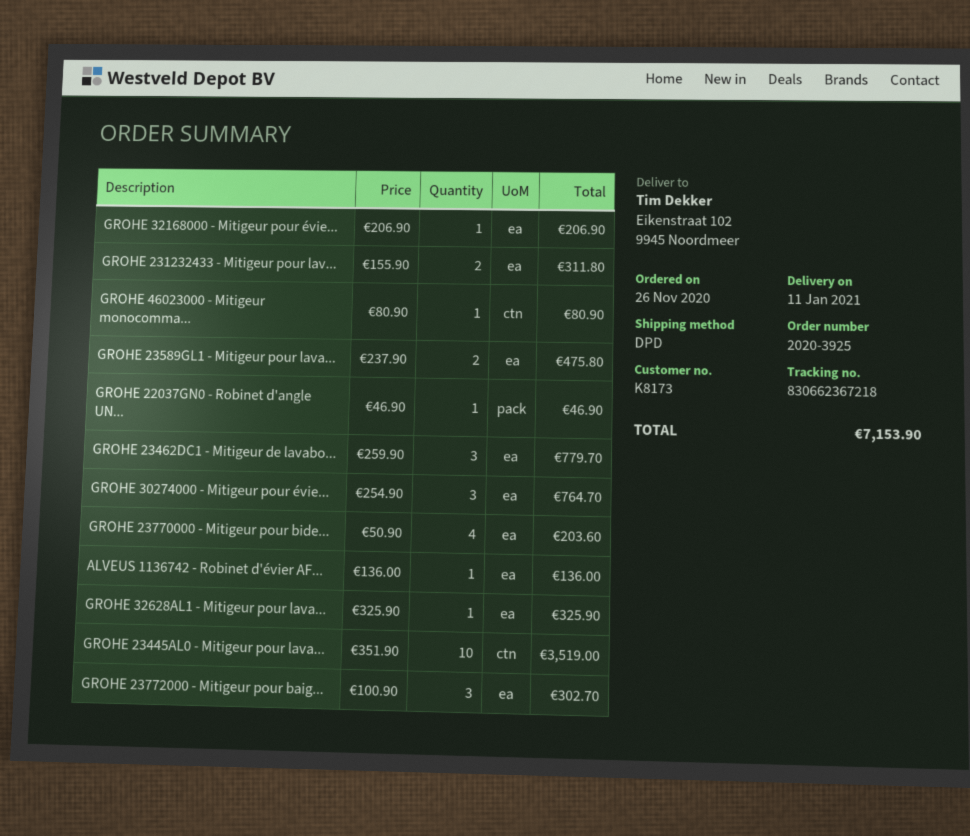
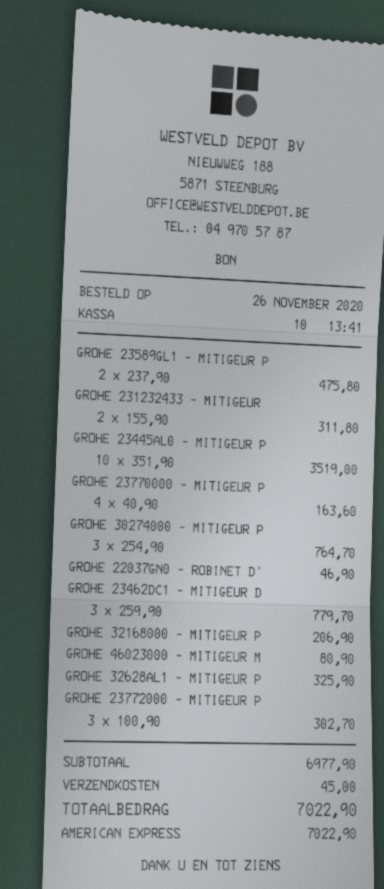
GROHE 23770000 - Mitigeur pour bide...: 4 x 50.90 = 203.60 -> 4 x 40.90 = 163.60
ALVEUS 1136742 - Robinet d'évier AF...: 1 x 136.00 = 136.00 -> none
shipping: none -> 45.00
total: 7153.90 -> 7022.90

